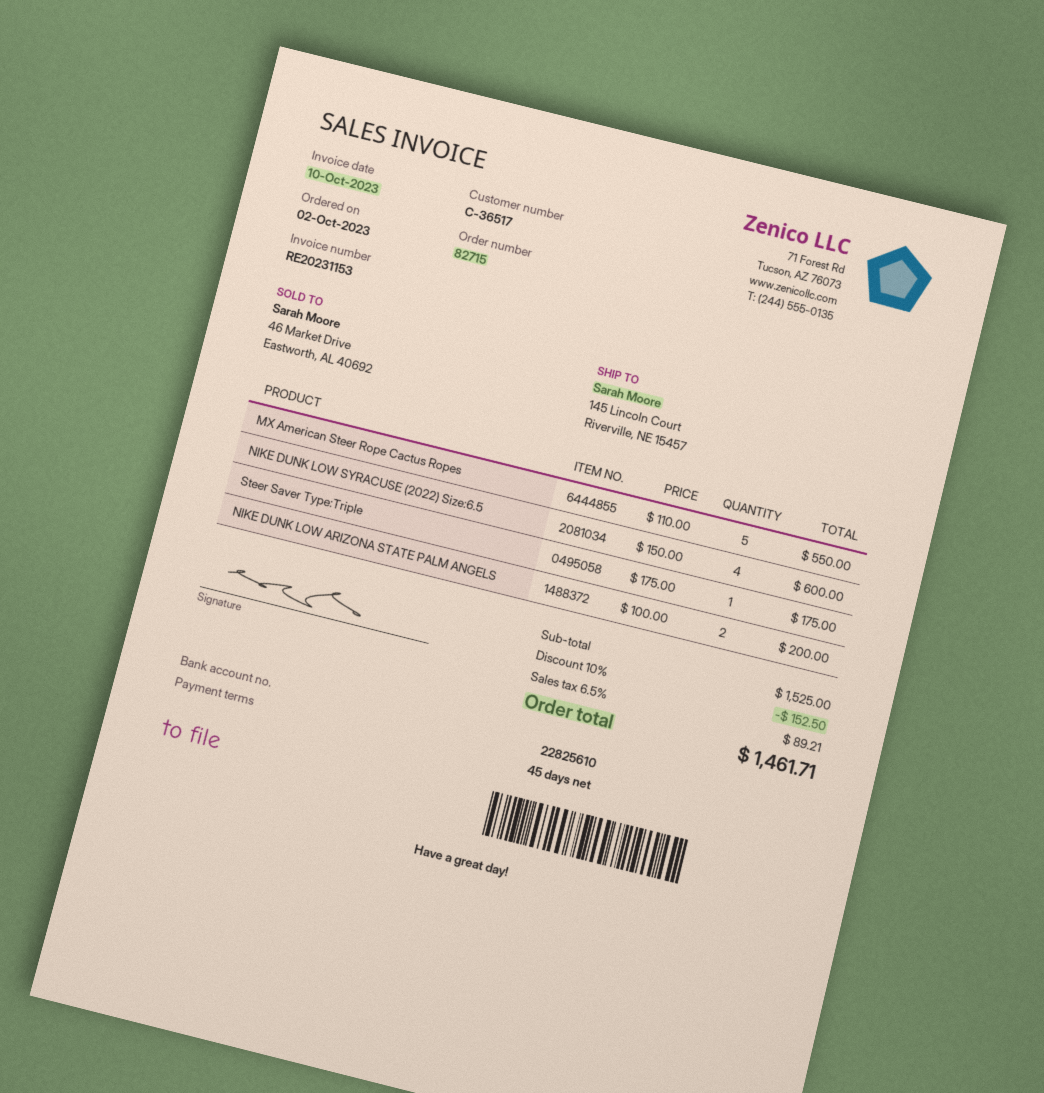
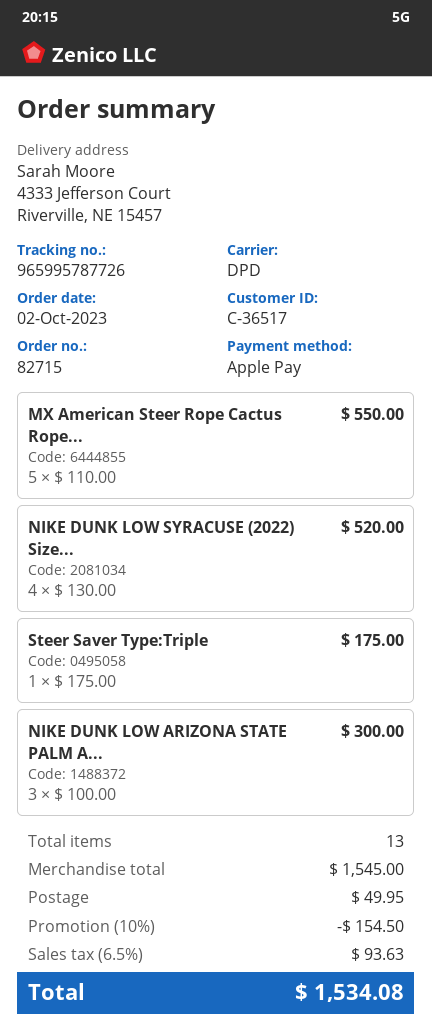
ship to: 145 Lincoln Court, Riverville, NE 15457 -> 4333 Jefferson Court, Riverville, NE 15457
NIKE DUNK LOW SYRACUSE (2022) Size:6.5: 4 x 150.00 = 600.00 -> 4 x 130.00 = 520.00
NIKE DUNK LOW ARIZONA STATE PALM ANGELS: 2 x 100.00 = 200.00 -> 3 x 100.00 = 300.00
subtotal: 1525.00 -> 1545.00
discount: 10% = 152.50 -> 10% = 154.50
shipping: none -> 49.95
tax: 6.5% = 89.21 -> 6.5% = 93.63
total: 1461.71 -> 1534.08

